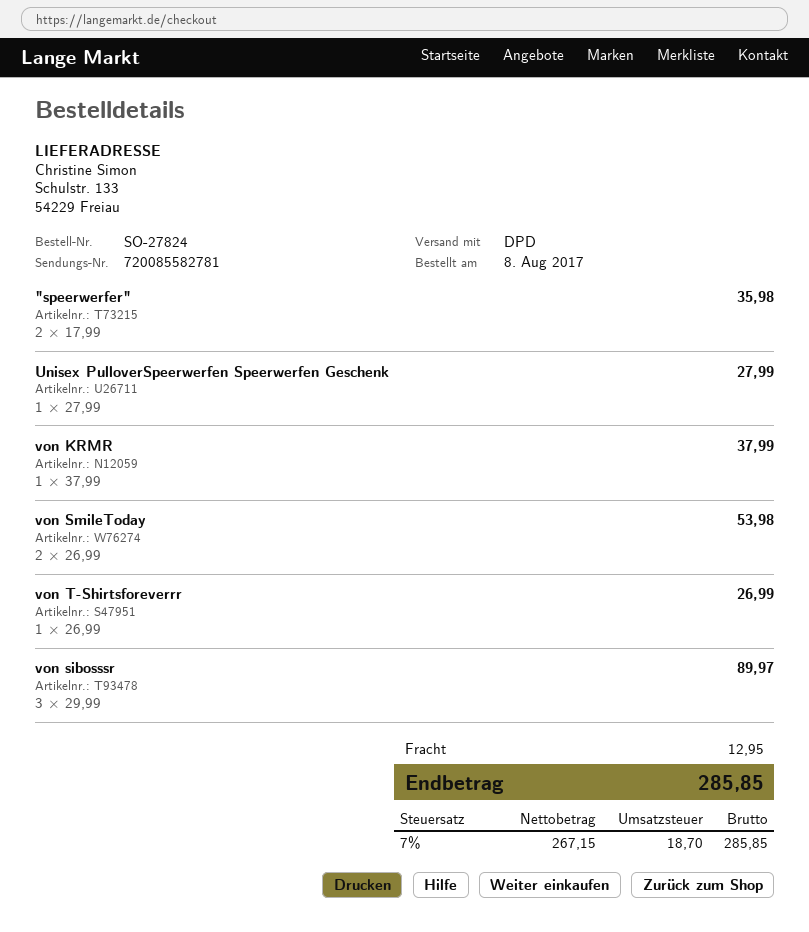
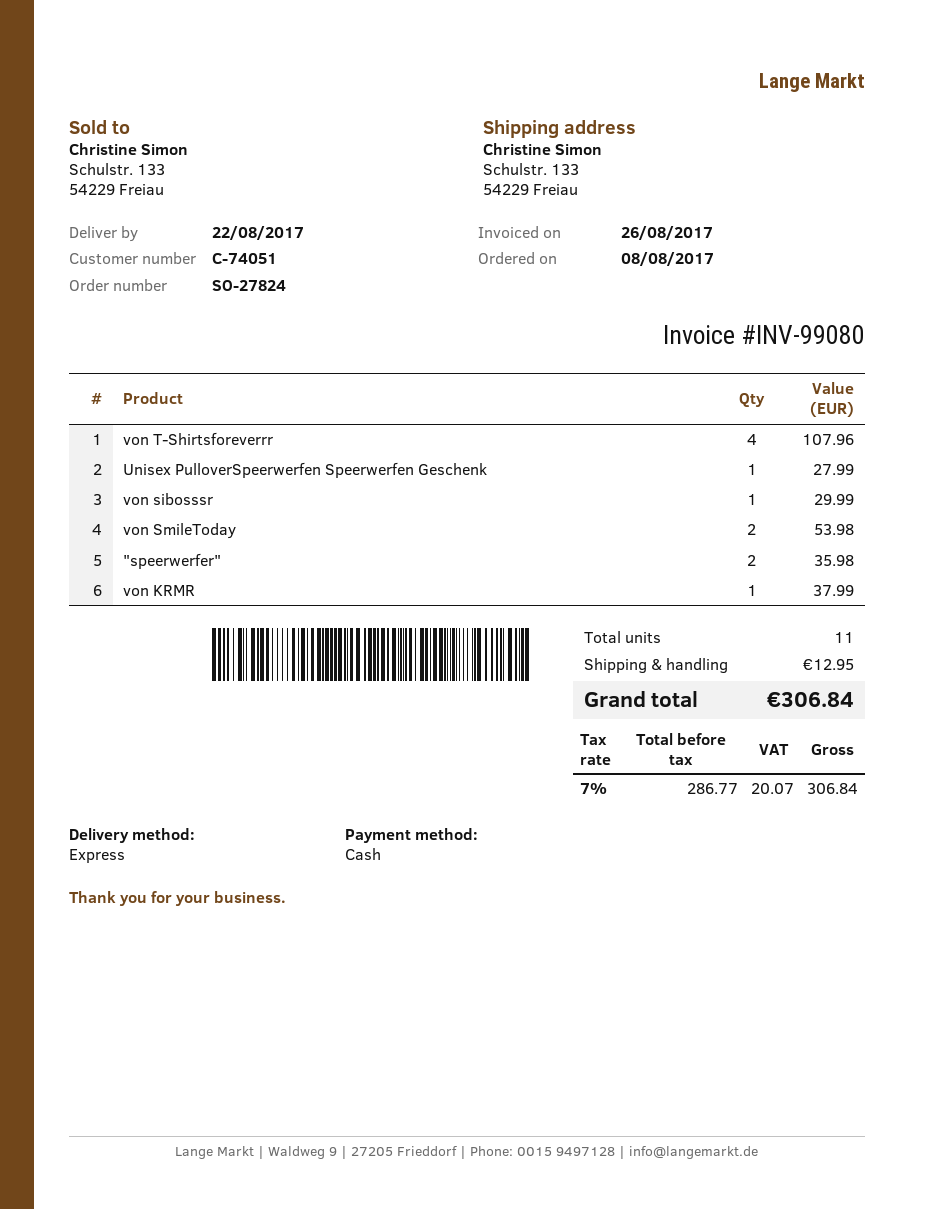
shipping method: DPD -> express
von T-Shirtsforeverrr: 1 for 26.99 -> 4 for 107.96
von sibosssr: 3 for 89.97 -> 1 for 29.99
net: 267.15 -> 286.77
tax: 7% = 18.70 -> 7% = 20.07
total: 285.85 -> 306.84

